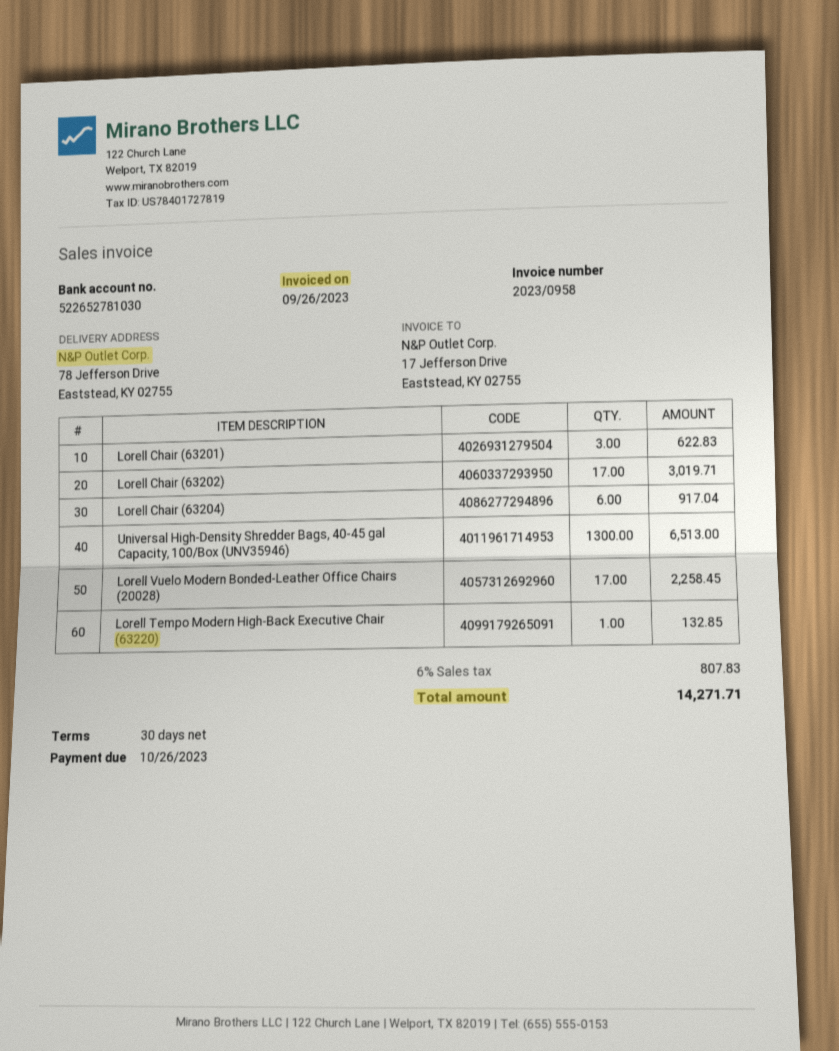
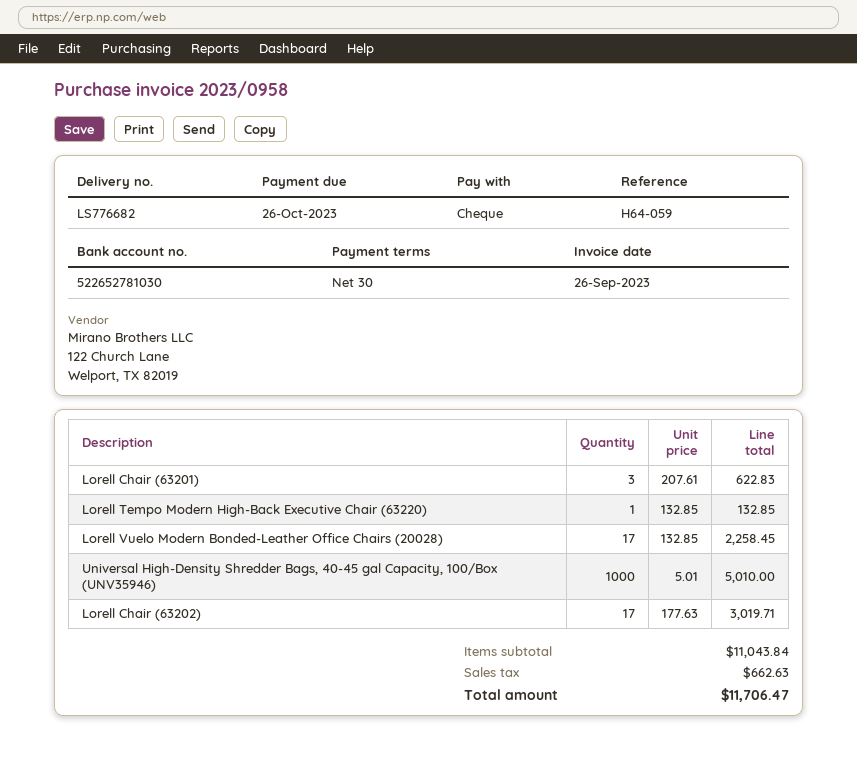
Lorell Chair (63204): 6 for 917.04 -> none
Universal High-Density Shredder Bags, 40-45 gal Capacity, 100/Box (UNV35946): 1300 for 6513.00 -> 1000 for 5010.00
tax: 807.83 -> 662.63
total: 14271.71 -> 11706.47

